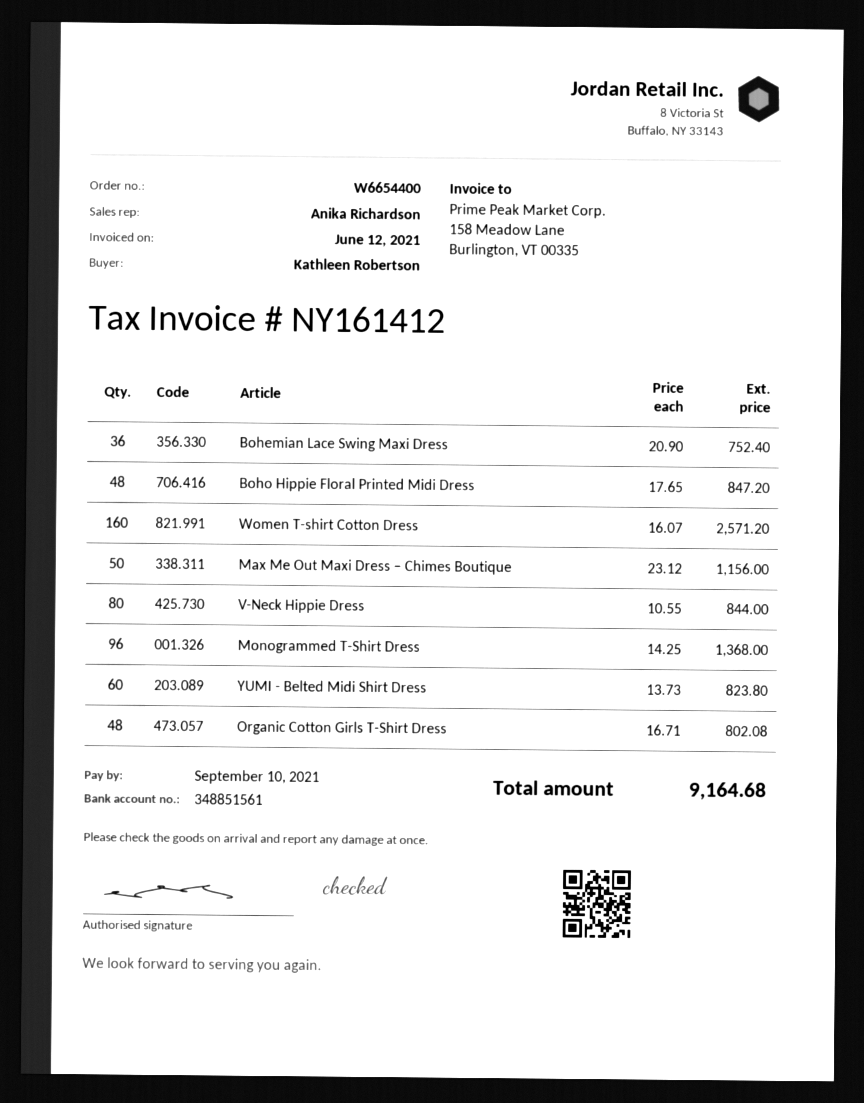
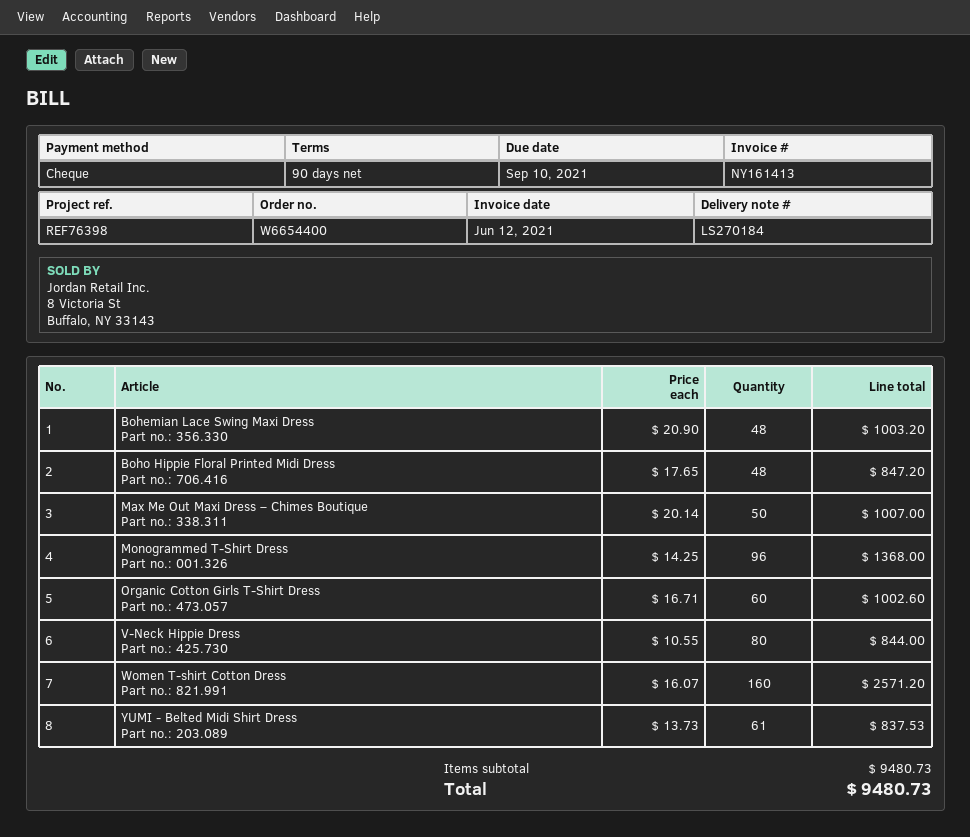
invoice number: NY161412 -> NY161413
Bohemian Lace Swing Maxi Dress: 36 x 20.90 = 752.40 -> 48 x 20.90 = 1003.20
Max Me Out Maxi Dress – Chimes Boutique: 50 x 23.12 = 1156.00 -> 50 x 20.14 = 1007.00
YUMI - Belted Midi Shirt Dress: 60 x 13.73 = 823.80 -> 61 x 13.73 = 837.53
Organic Cotton Girls T-Shirt Dress: 48 x 16.71 = 802.08 -> 60 x 16.71 = 1002.60
total: 9164.68 -> 9480.73

